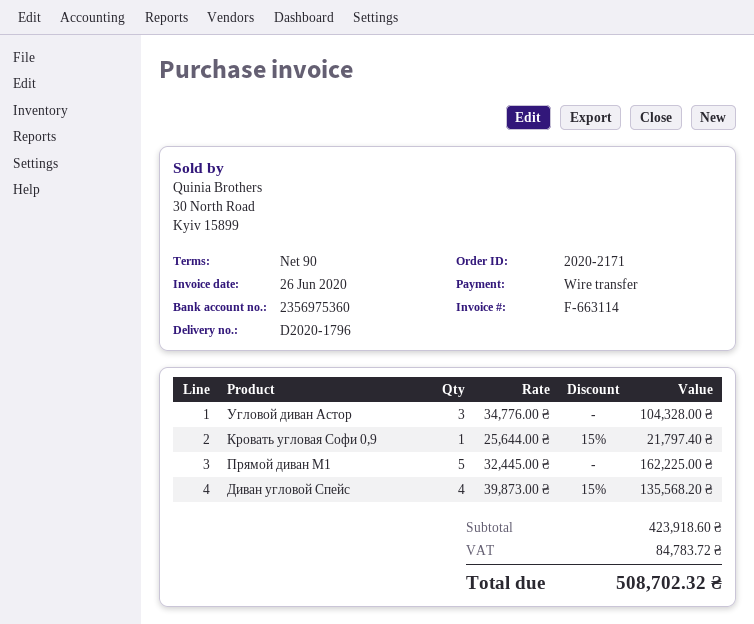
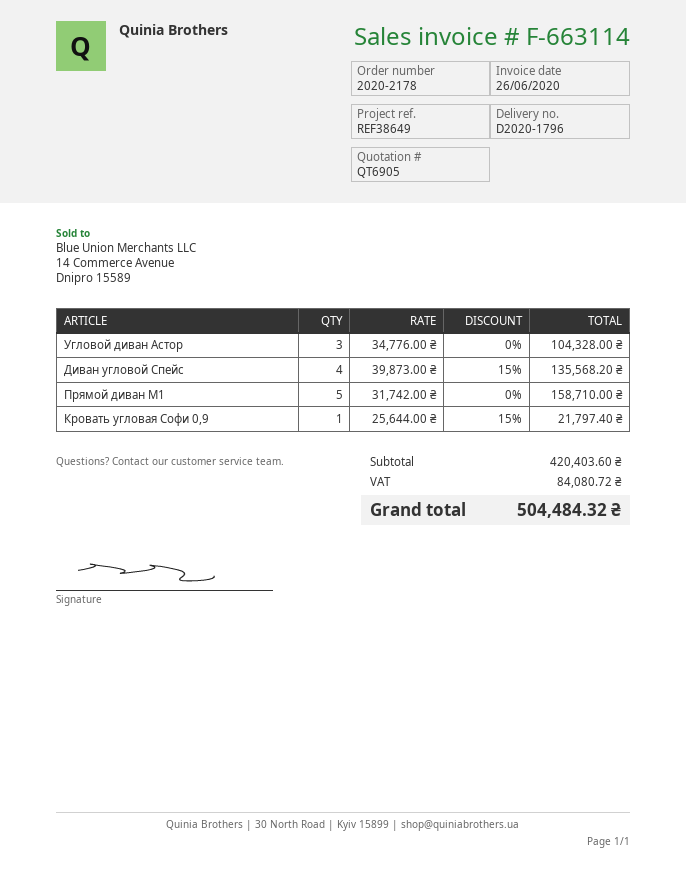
order number: 2020-2171 -> 2020-2178
Прямой диван М1: 5 x 32445.00 = 162225.00 -> 5 x 31742.00 = 158710.00
subtotal: 423918.60 -> 420403.60
tax: 84783.72 -> 84080.72
total: 508702.32 -> 504484.32

